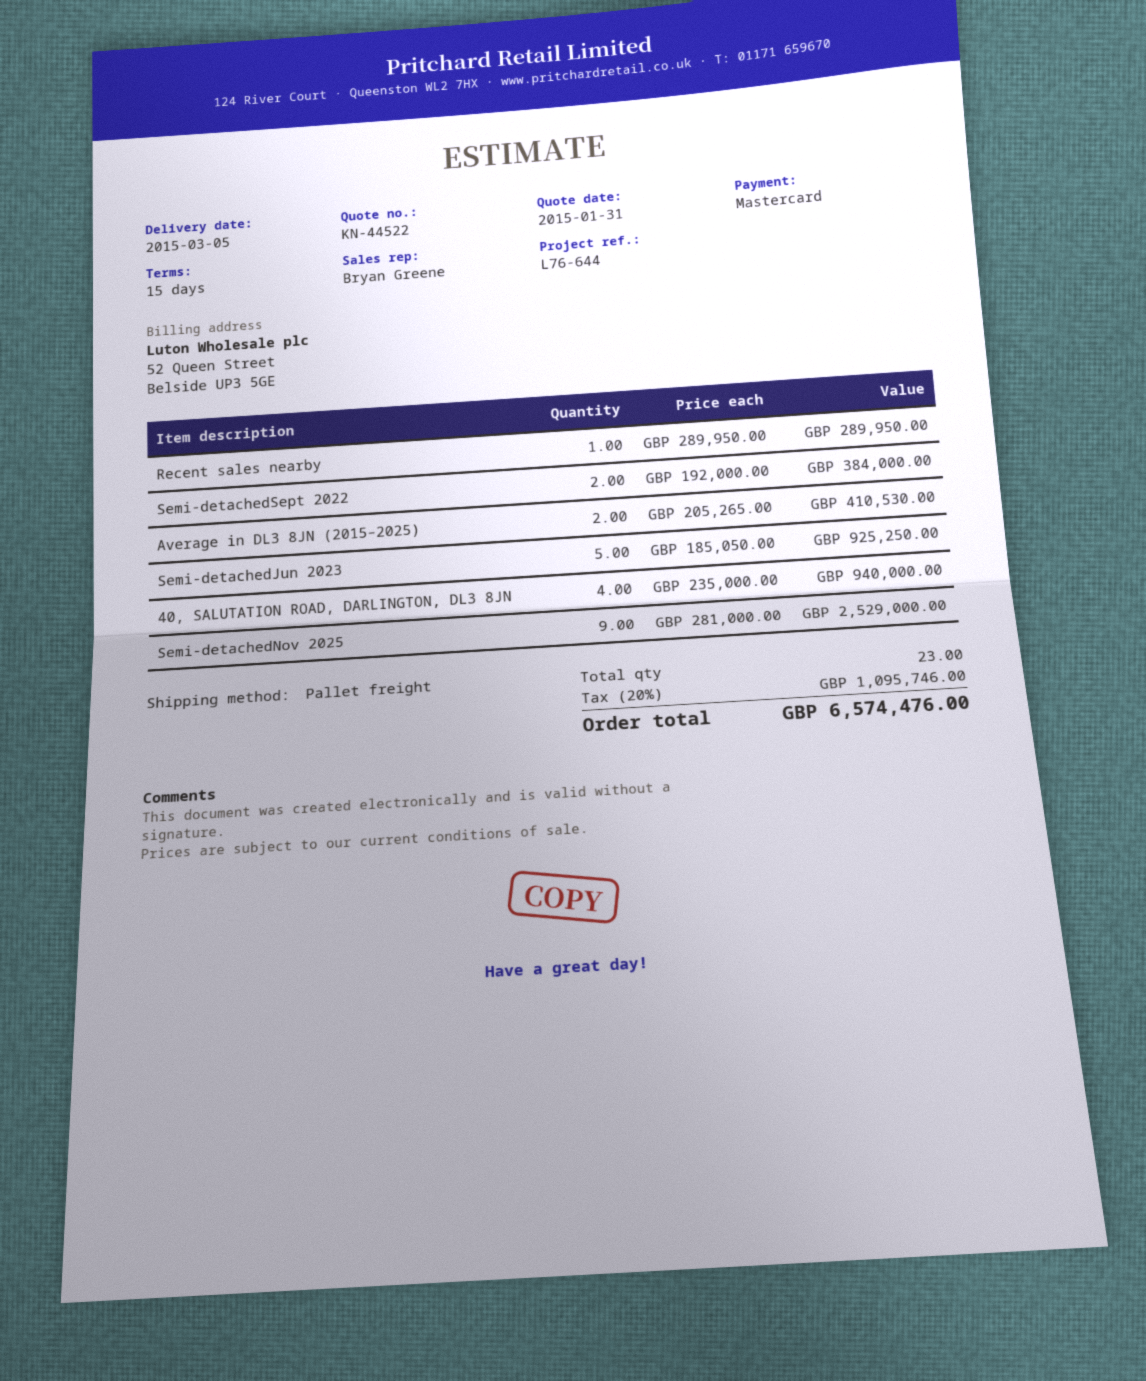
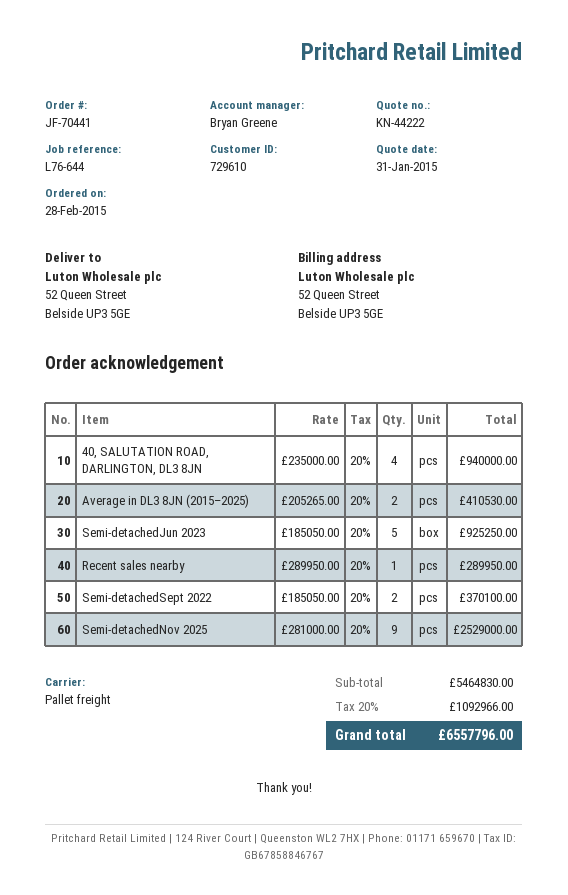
quote number: KN-44522 -> KN-44222
Semi-detachedSept 2022: 2 x 192000.00 = 384000.00 -> 2 x 185050.00 = 370100.00
tax: 20% = 1095746.00 -> 20% = 1092966.00
total: 6574476.00 -> 6557796.00

